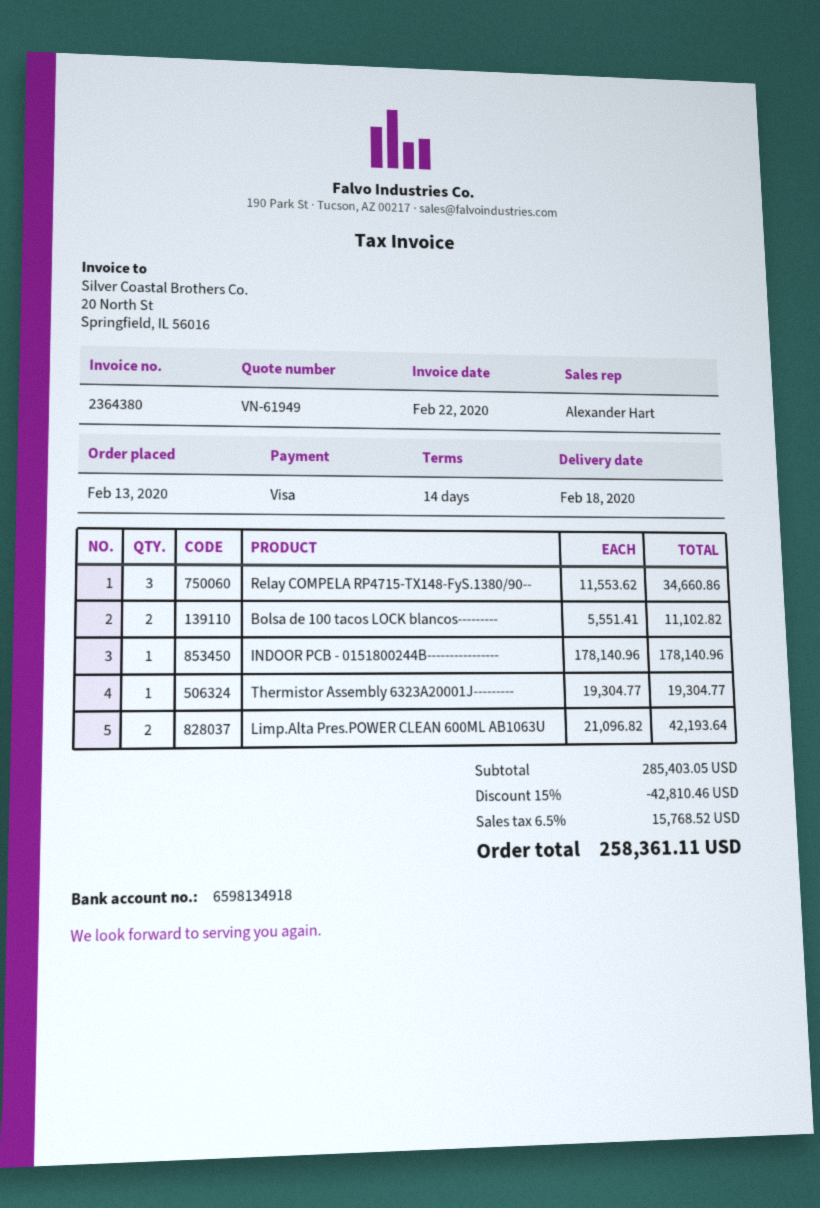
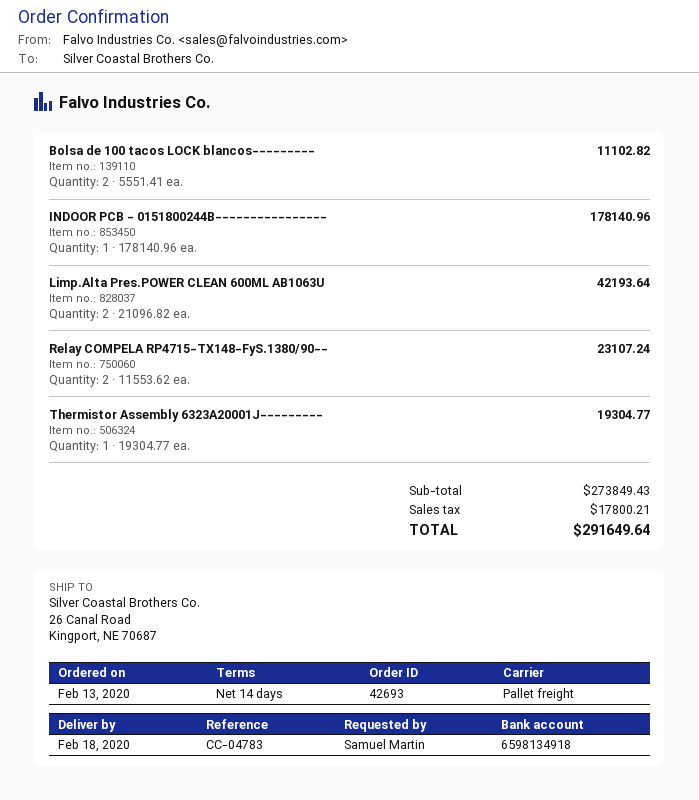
Relay COMPELA RP4715-TX148-FyS.1380/90--: 3 x 11553.62 = 34660.86 -> 2 x 11553.62 = 23107.24
subtotal: 285403.05 -> 273849.43
discount: 15% = 42810.46 -> none
tax: 15768.52 -> 17800.21
total: 258361.11 -> 291649.64

